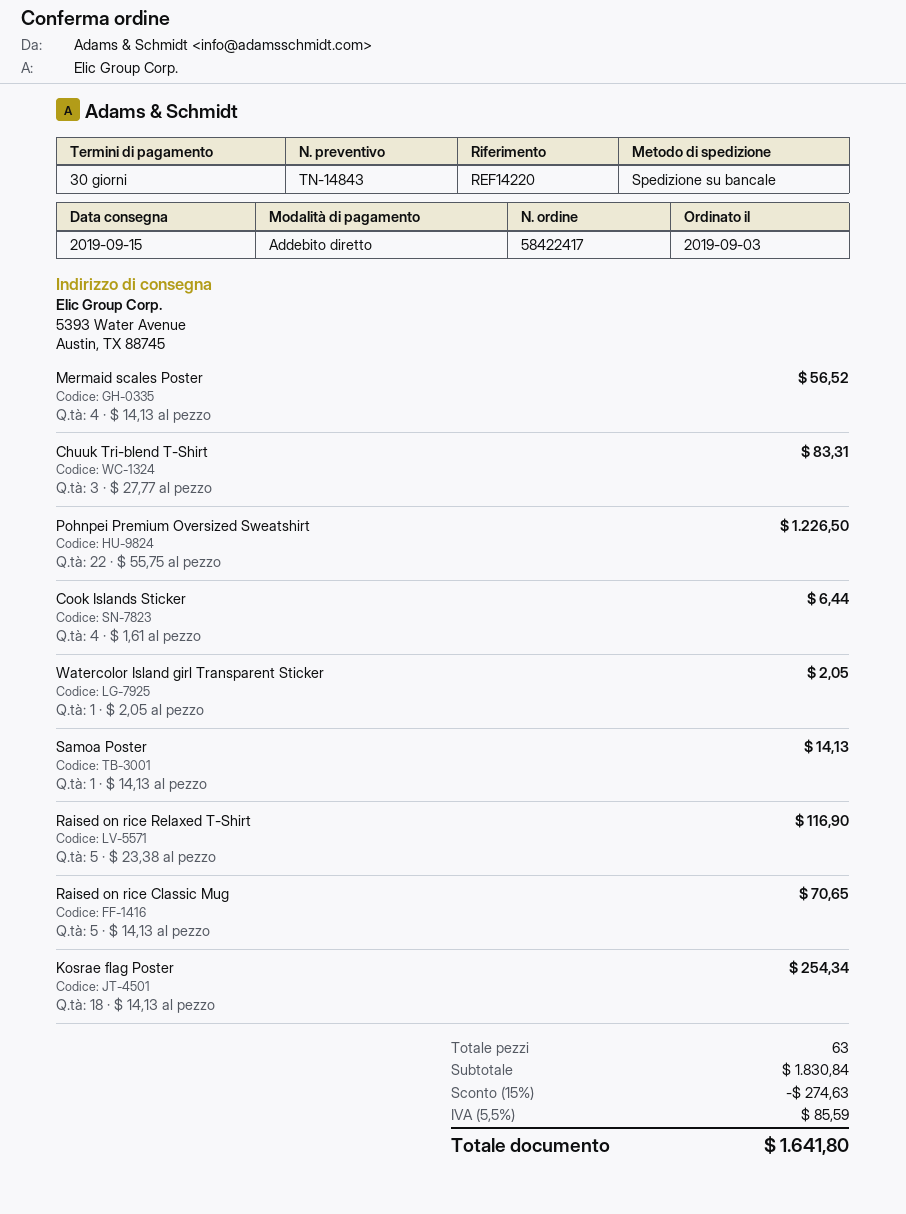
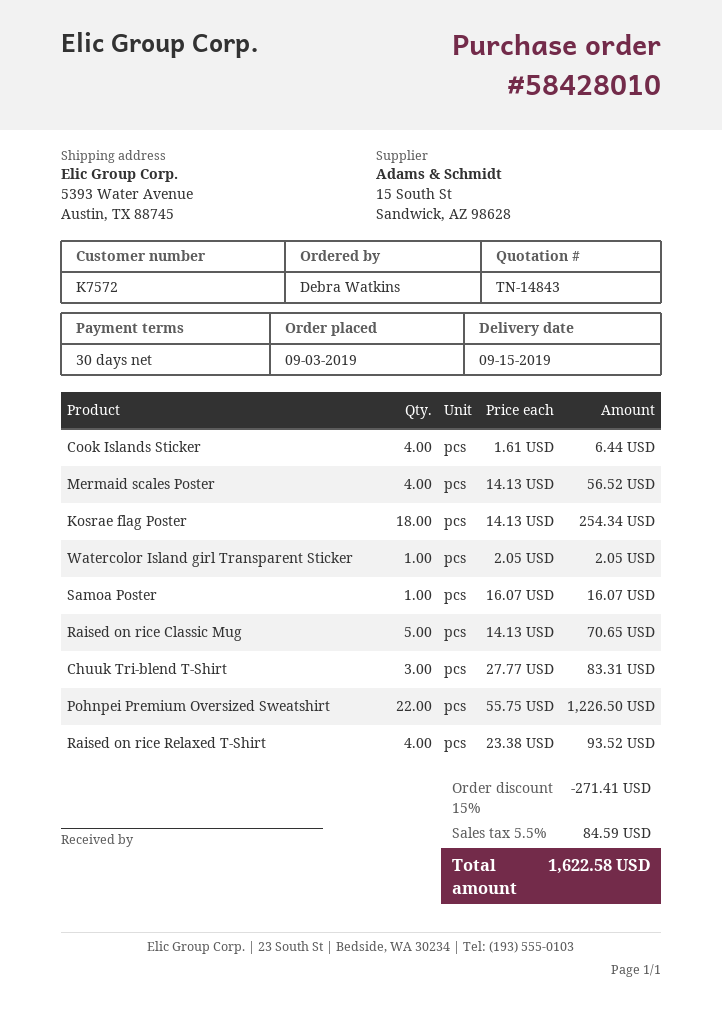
order number: 58422417 -> 58428010
Samoa Poster: 1 x 14.13 = 14.13 -> 1 x 16.07 = 16.07
Raised on rice Relaxed T-Shirt: 5 x 23.38 = 116.90 -> 4 x 23.38 = 93.52
discount: 15% = 274.63 -> 15% = 271.41
tax: 5.5% = 85.59 -> 5.5% = 84.59
total: 1641.80 -> 1622.58

